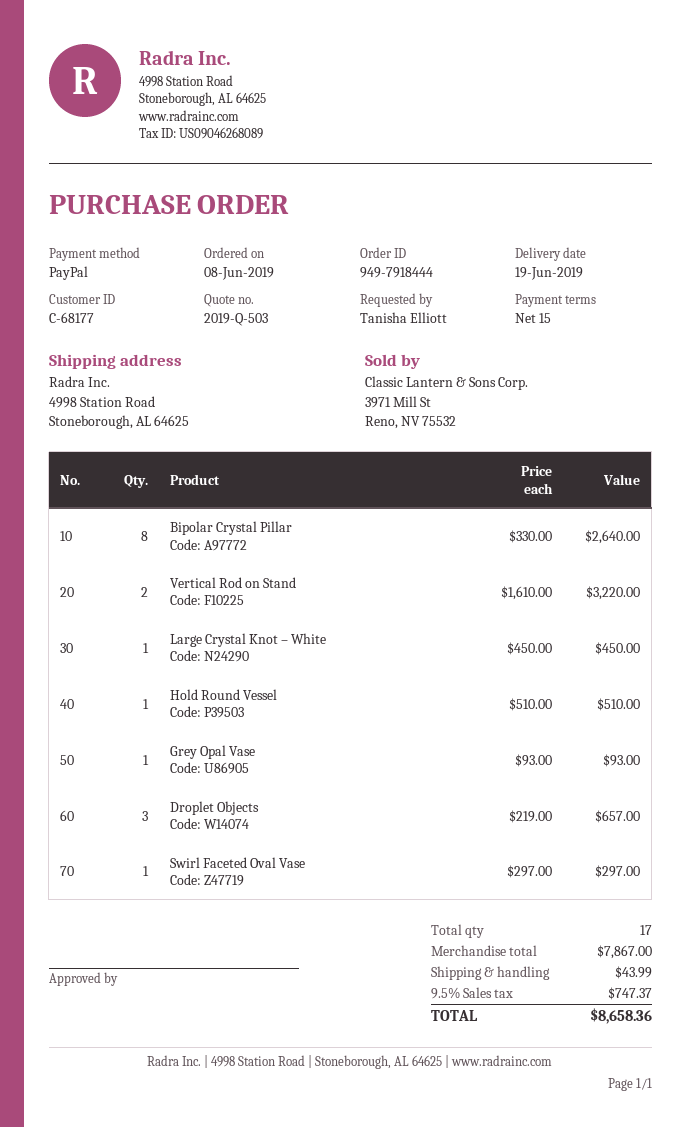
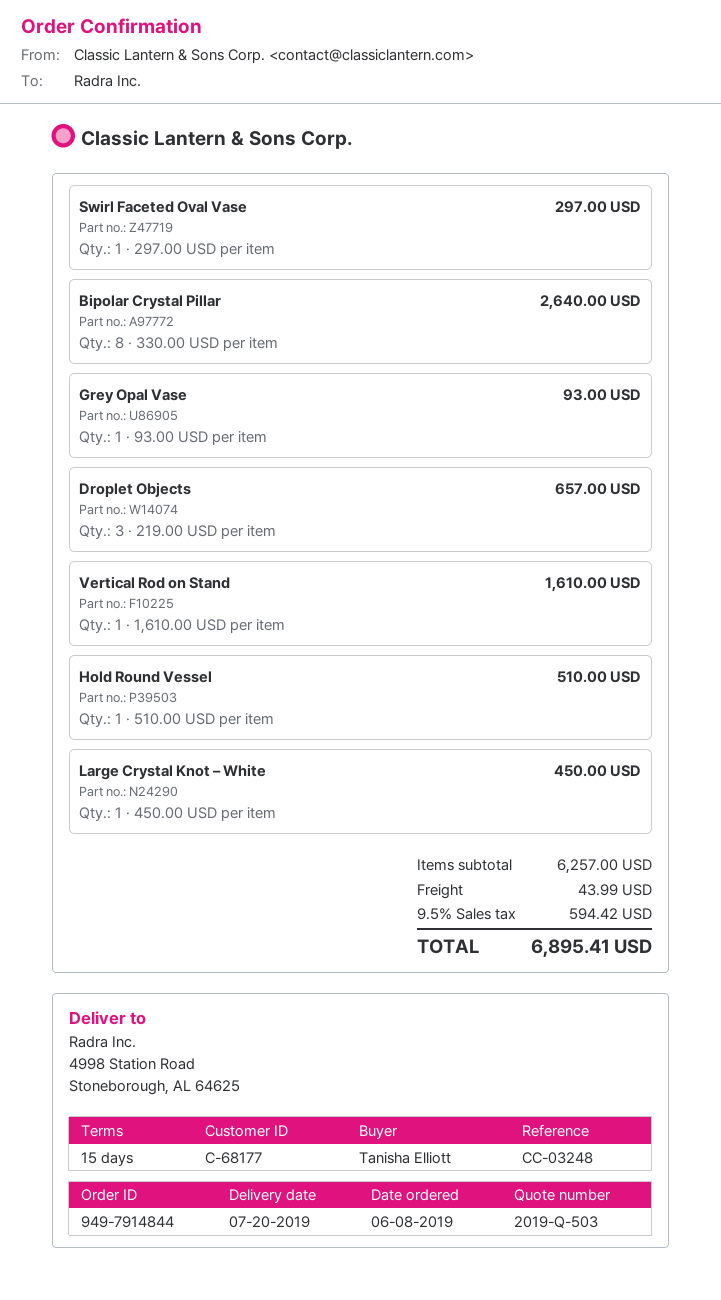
order number: 949-7918444 -> 949-7914844
delivery date: 2019-06-19 -> 2019-07-20
Vertical Rod on Stand: 2 x 1610.00 = 3220.00 -> 1 x 1610.00 = 1610.00
subtotal: 7867.00 -> 6257.00
tax: 9.5% = 747.37 -> 9.5% = 594.42
total: 8658.36 -> 6895.41

